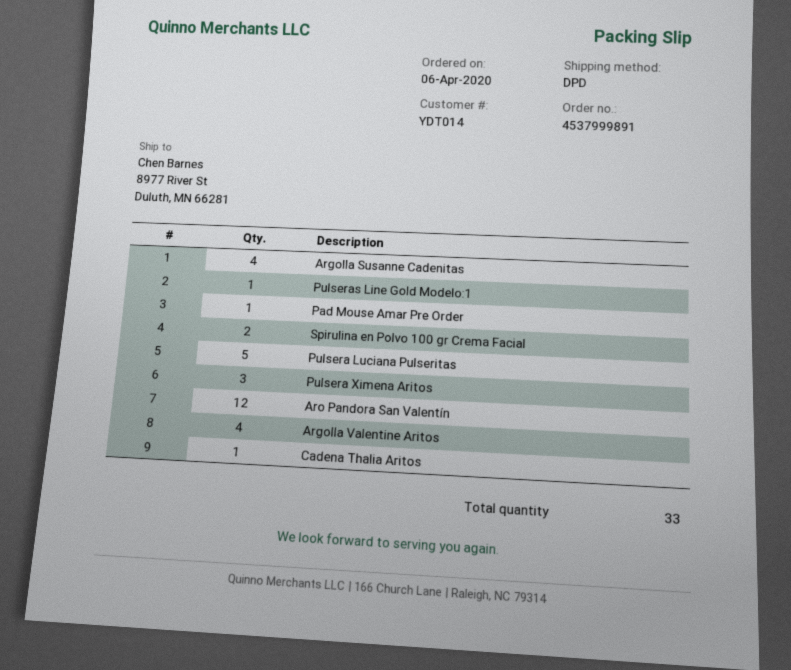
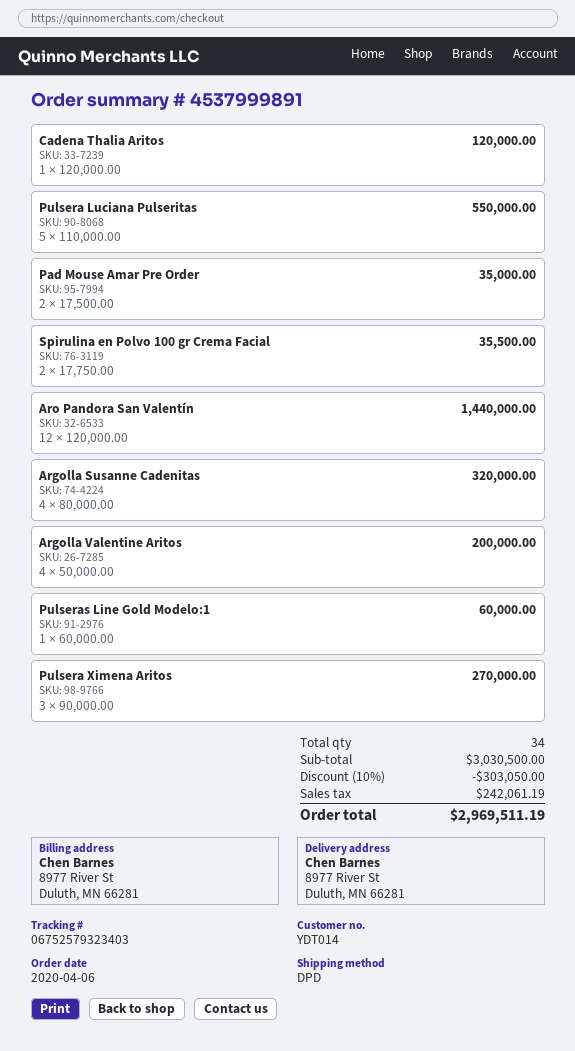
Pad Mouse Amar Pre Order: 1 -> 2
total quantity: 33 -> 34

